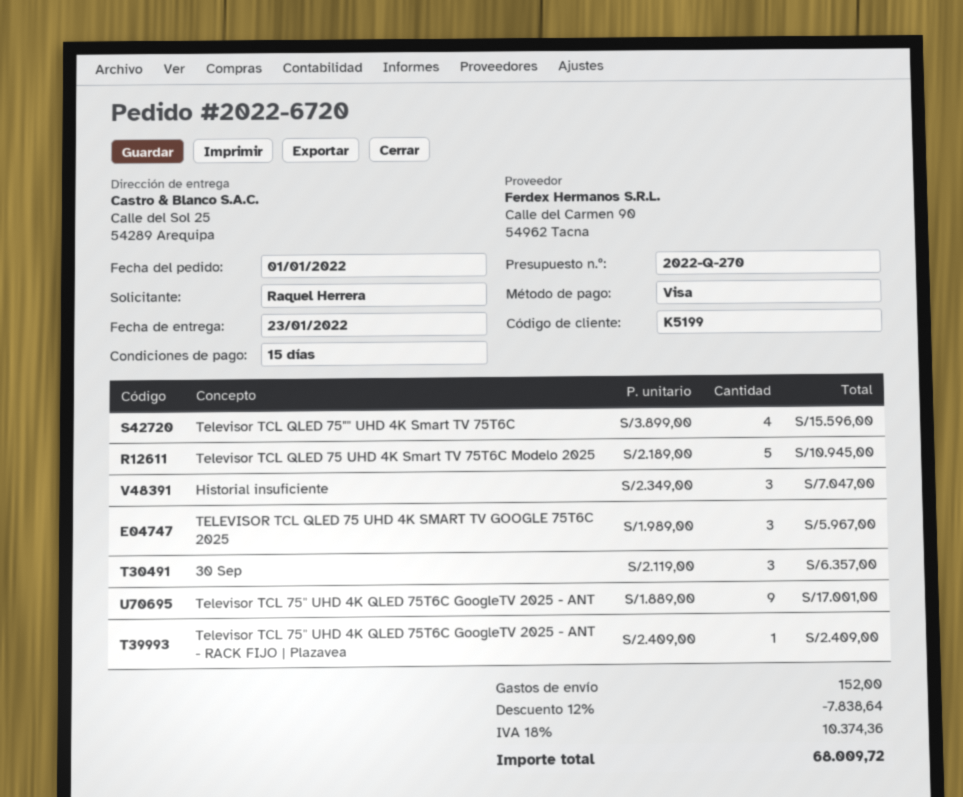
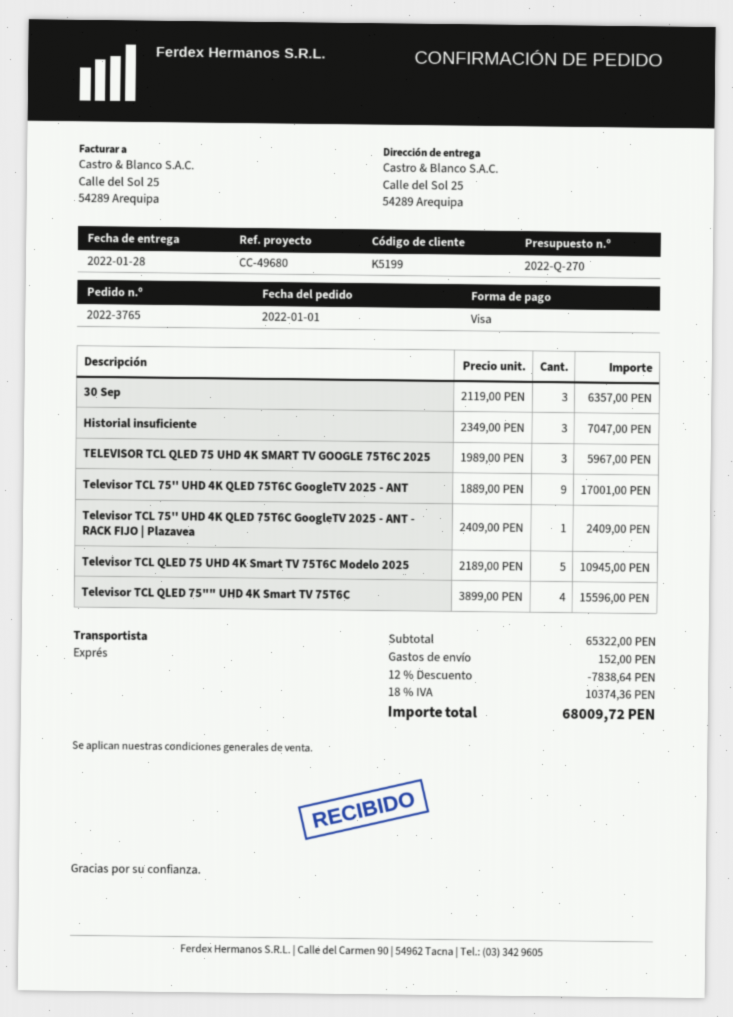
order number: 2022-6720 -> 2022-3765
delivery date: 2022-01-23 -> 2022-01-28

